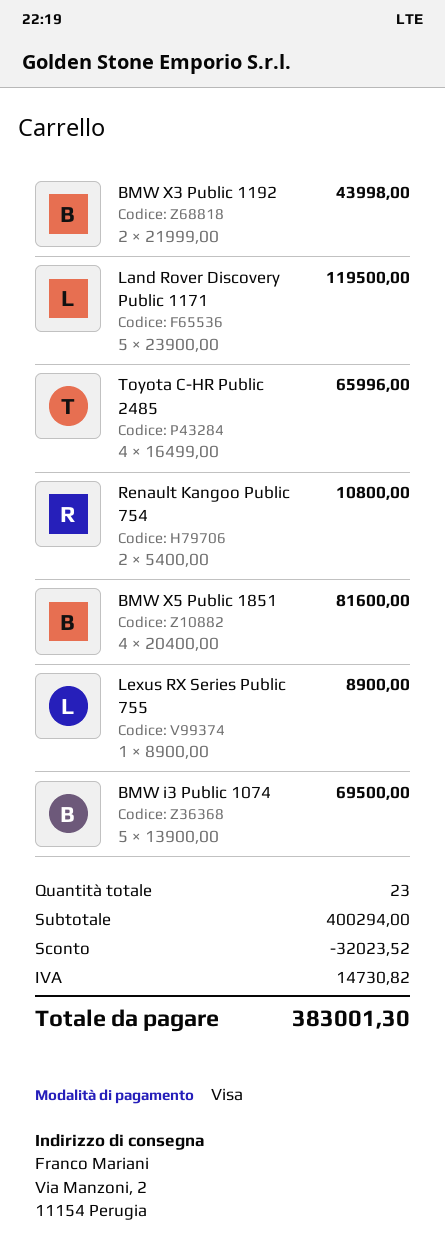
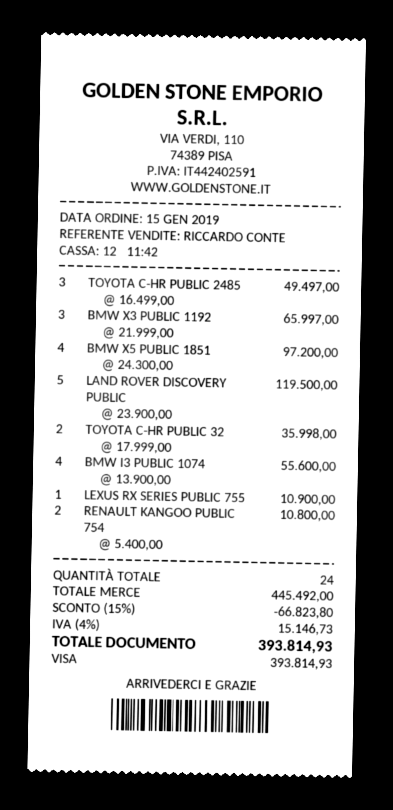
BMW X3 Public 1192: 2 x 21999.00 = 43998.00 -> 3 x 21999.00 = 65997.00
Toyota C-HR Public 2485: 4 x 16499.00 = 65996.00 -> 3 x 16499.00 = 49497.00
BMW X5 Public 1851: 4 x 20400.00 = 81600.00 -> 4 x 24300.00 = 97200.00
Lexus RX Series Public 755: 1 x 8900.00 = 8900.00 -> 1 x 10900.00 = 10900.00
BMW i3 Public 1074: 5 x 13900.00 = 69500.00 -> 4 x 13900.00 = 55600.00
TOYOTA C-HR PUBLIC 32: none -> 2 x 17999.00 = 35998.00
total quantity: 23 -> 24
subtotal: 400294.00 -> 445492.00
discount: 32023.52 -> 66823.80
tax: 14730.82 -> 15146.73
total: 383001.30 -> 393814.93

